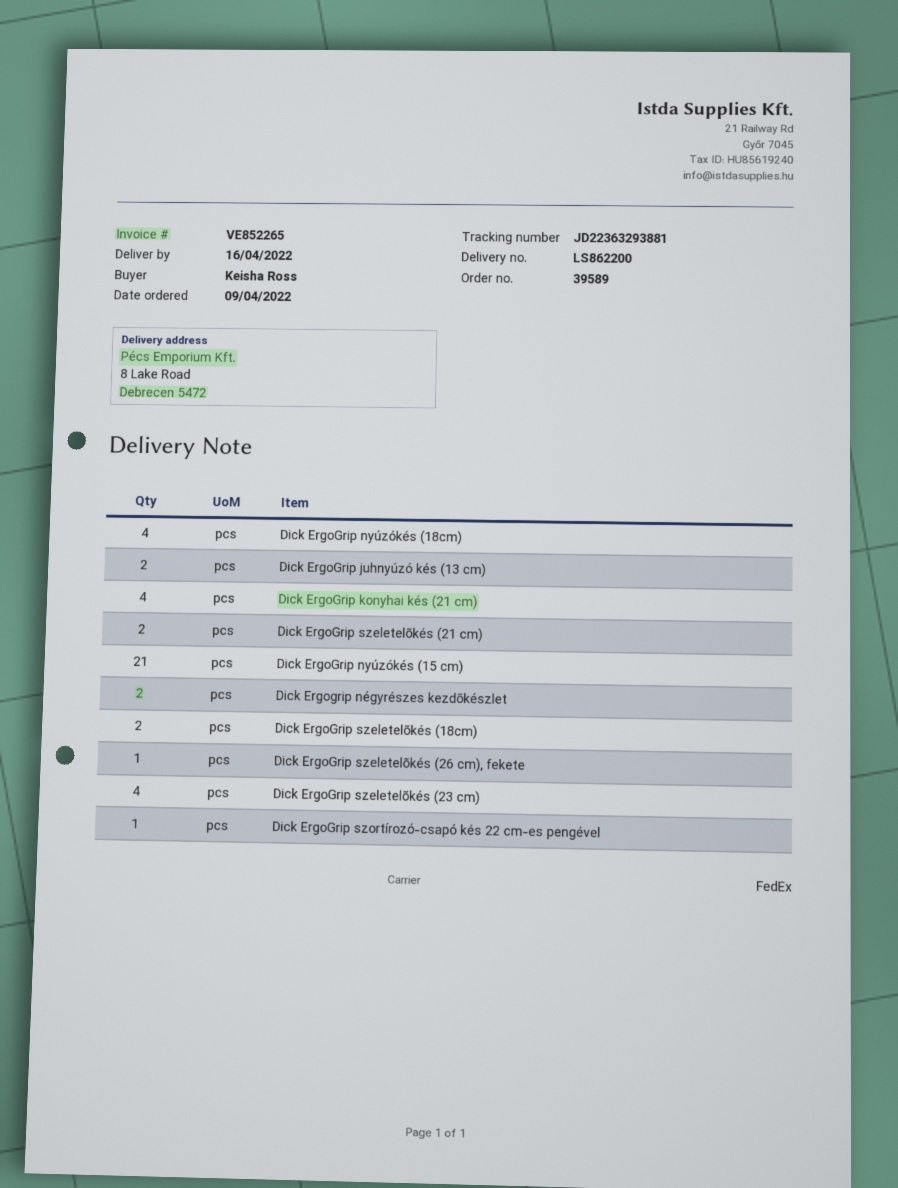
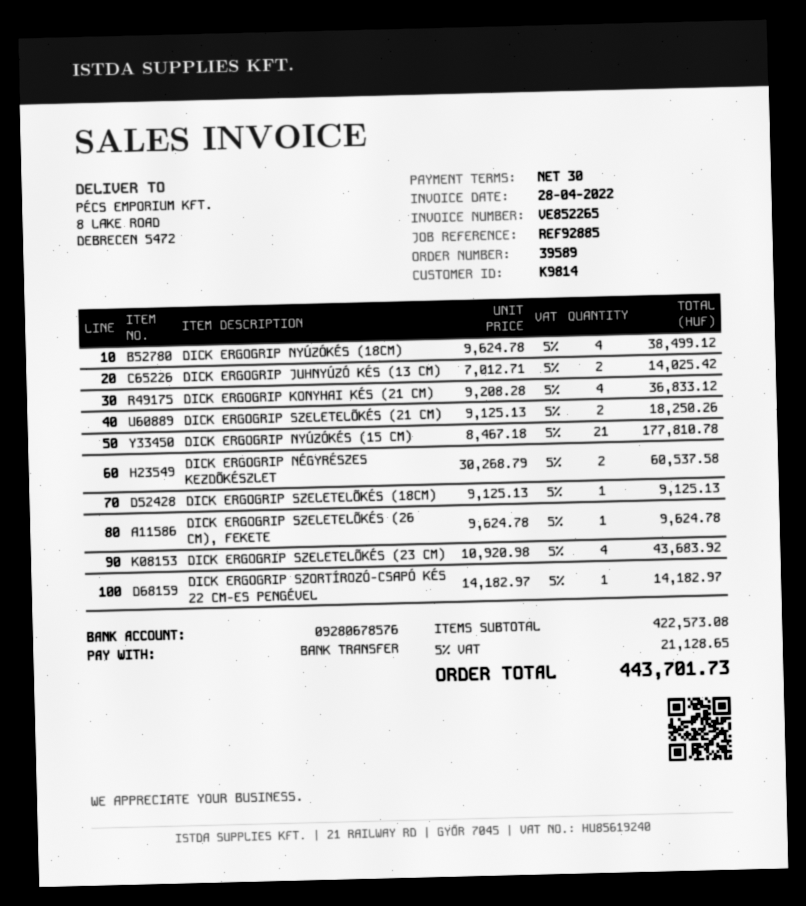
Dick ErgoGrip szeletelõkés (18cm): 2 -> 1

